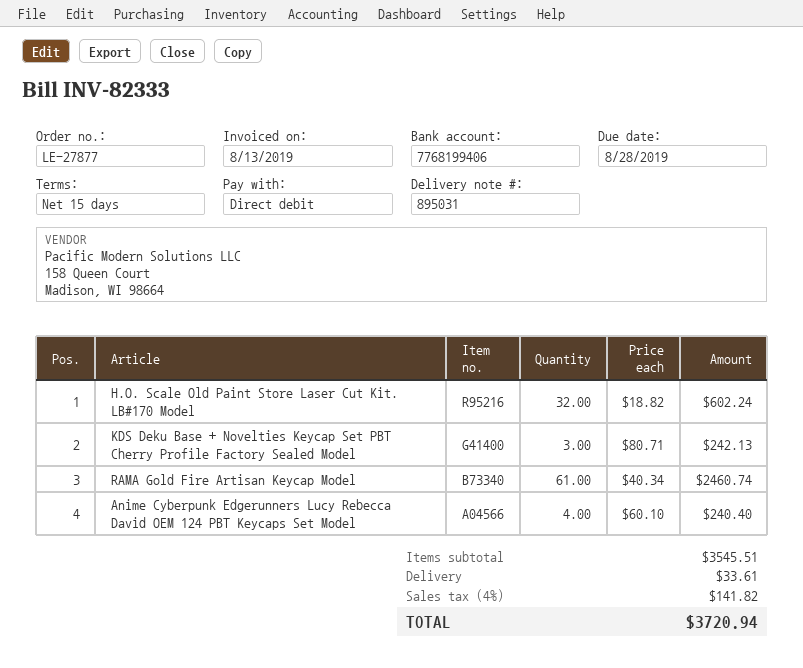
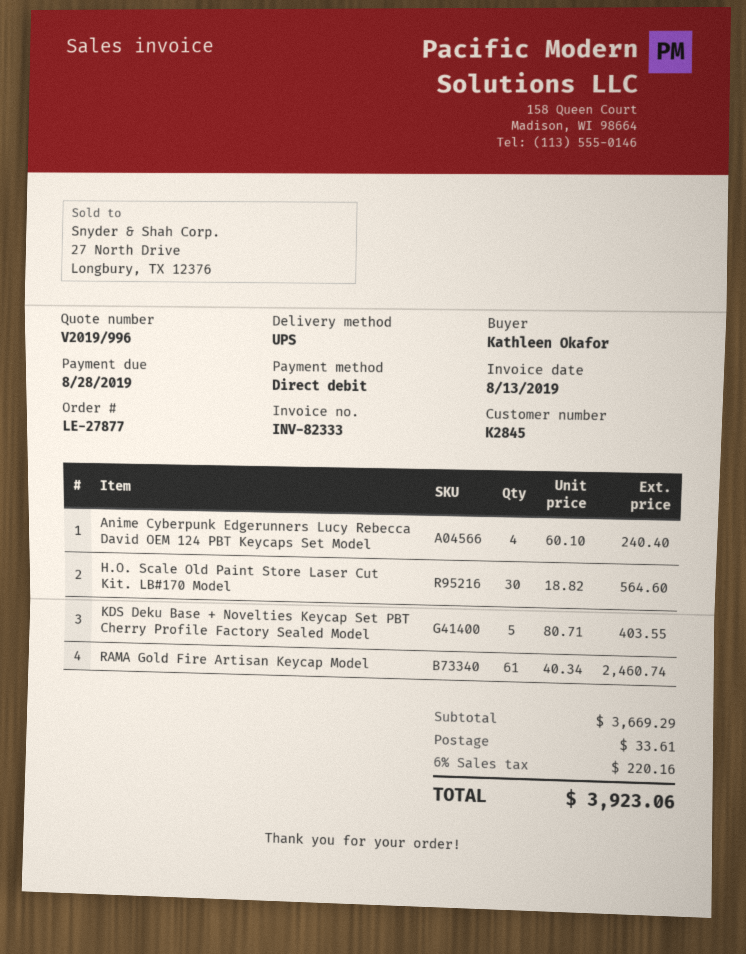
H.O. Scale Old Paint Store Laser Cut Kit. LB#170 Model: 32 x 18.82 = 602.24 -> 30 x 18.82 = 564.60
KDS Deku Base + Novelties Keycap Set PBT Cherry Profile Factory Sealed Model: 3 x 80.71 = 242.13 -> 5 x 80.71 = 403.55
subtotal: 3545.51 -> 3669.29
tax: 4% = 141.82 -> 6% = 220.16
total: 3720.94 -> 3923.06

